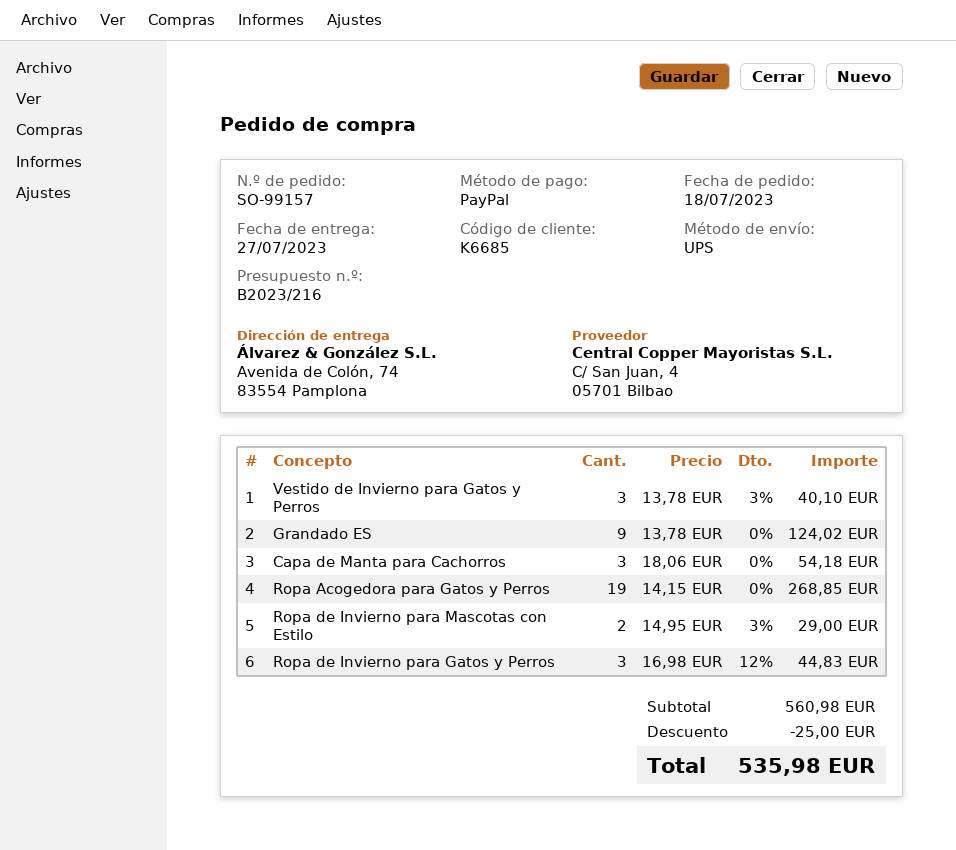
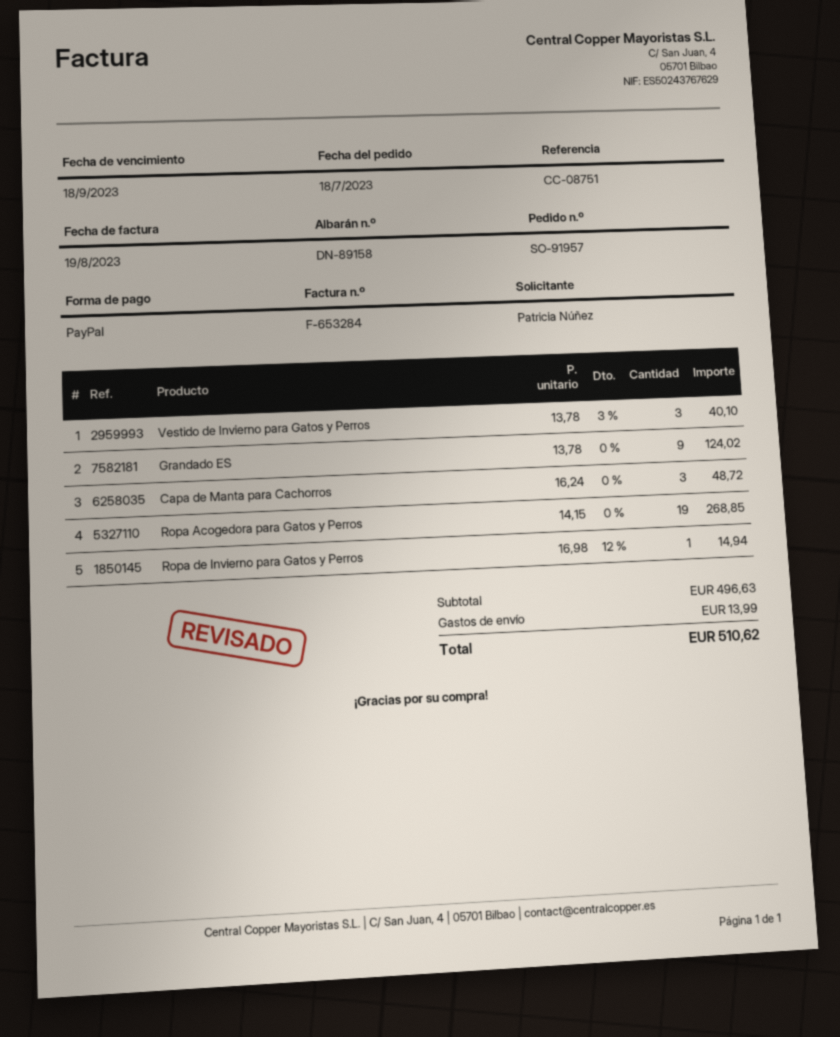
order number: SO-99157 -> SO-91957
Capa de Manta para Cachorros: 3 x 18.06 = 54.18 -> 3 x 16.24 = 48.72
Ropa de Invierno para Mascotas con Estilo: 2 x 14.95 - 3% = 29.00 -> none
Ropa de Invierno para Gatos y Perros: 3 x 16.98 - 12% = 44.83 -> 1 x 16.98 - 12% = 14.94
subtotal: 560.98 -> 496.63
discount: 25.00 -> none
shipping: none -> 13.99
total: 535.98 -> 510.62

